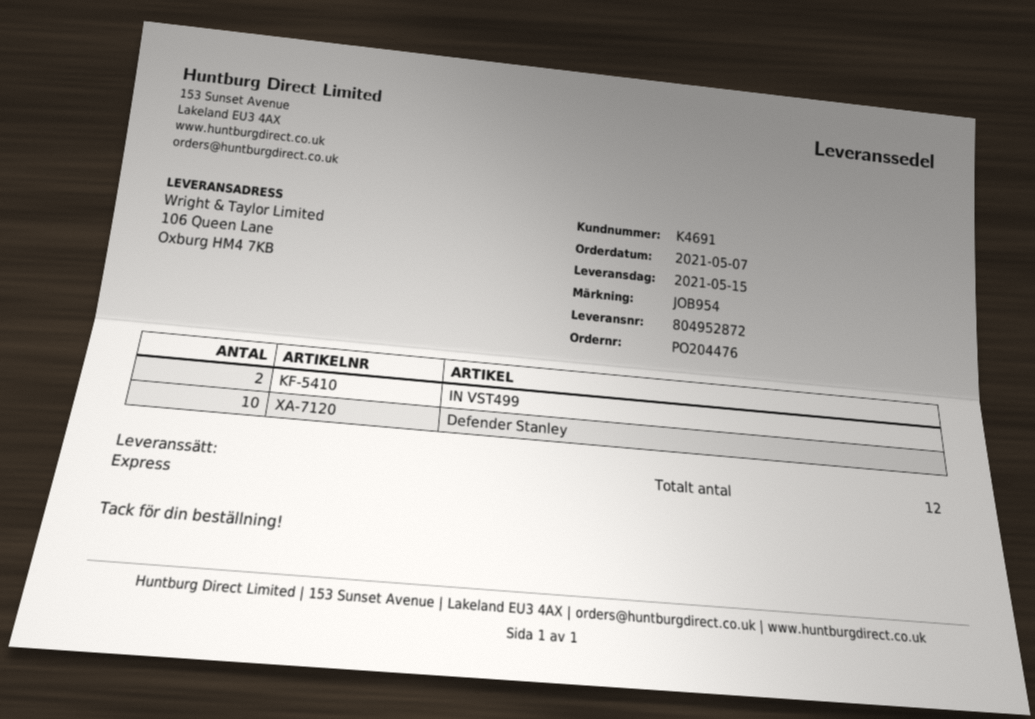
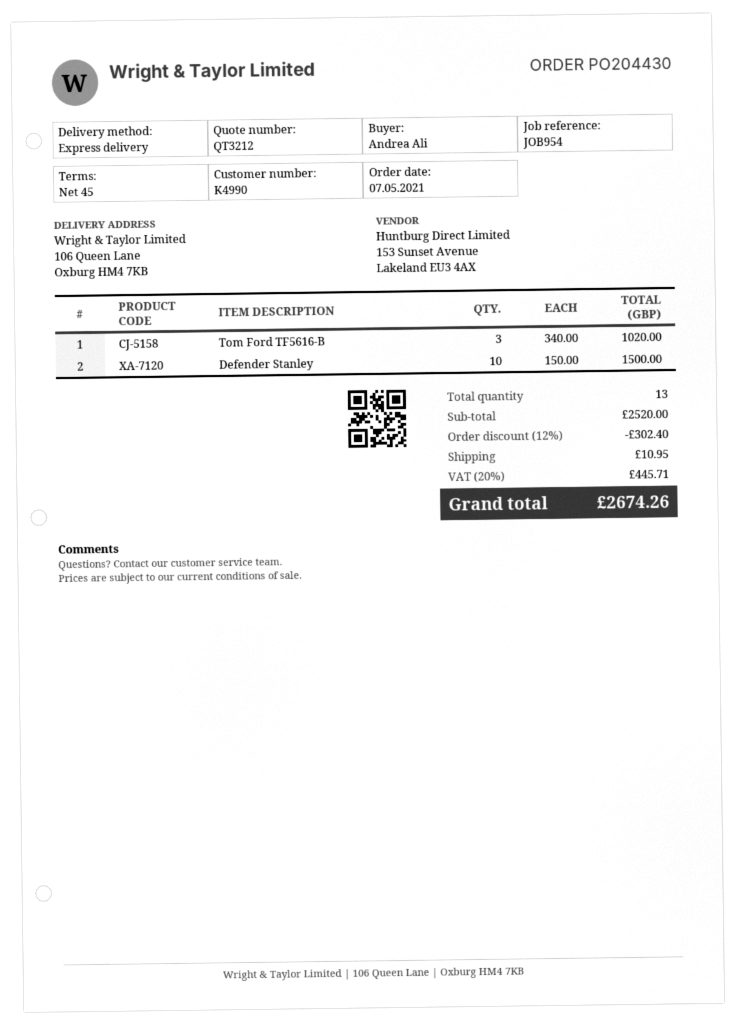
order number: PO204476 -> PO204430
customer number: K4691 -> K4990
IN VST499: 2 -> none
Tom Ford TF5616-B: none -> 3
total quantity: 12 -> 13

